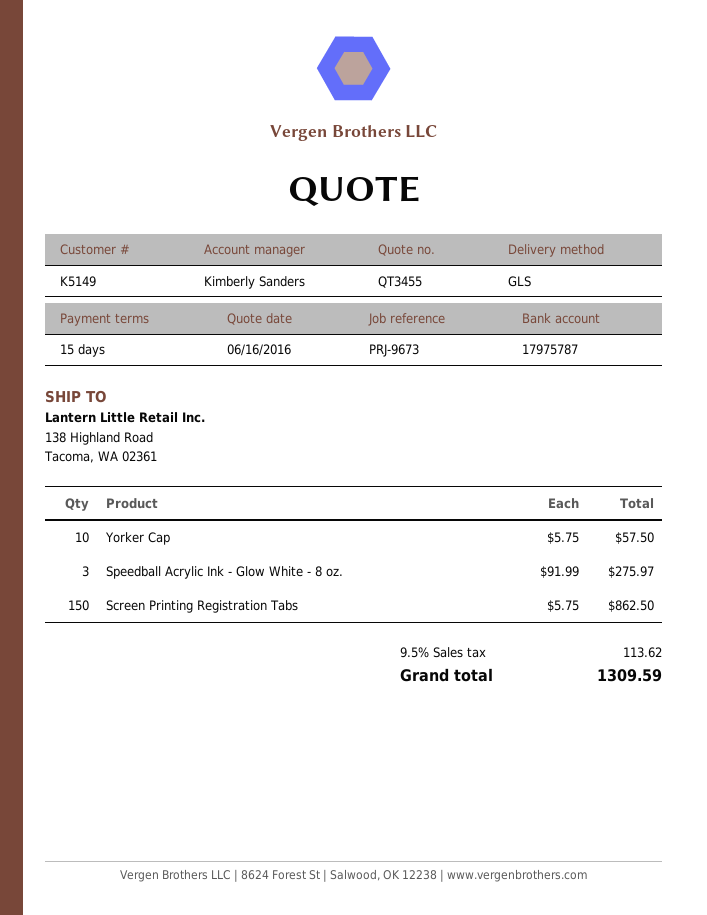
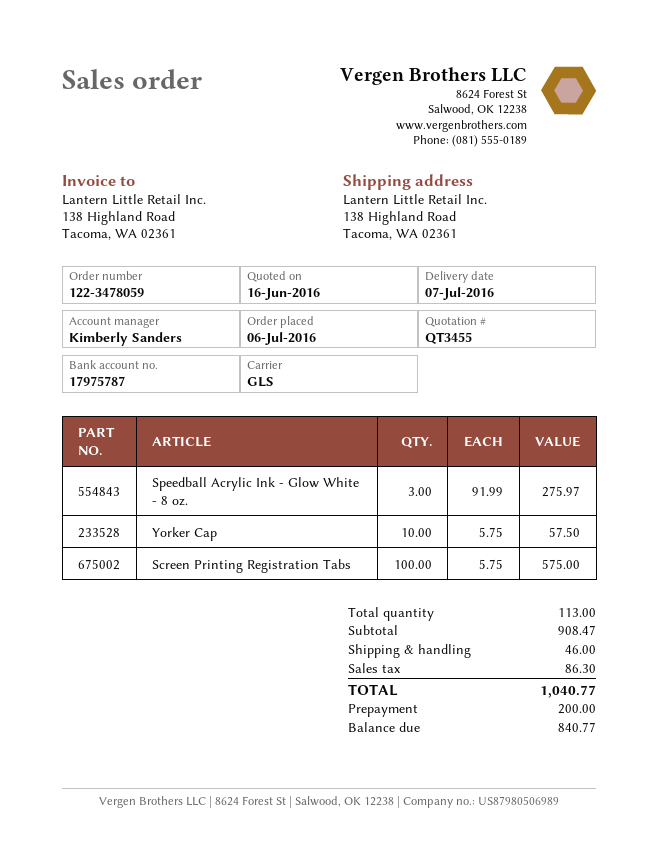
Screen Printing Registration Tabs: 150 x 5.75 = 862.50 -> 100 x 5.75 = 575.00
shipping: none -> 46.00
tax: 113.62 -> 86.30
total: 1309.59 -> 1040.77

